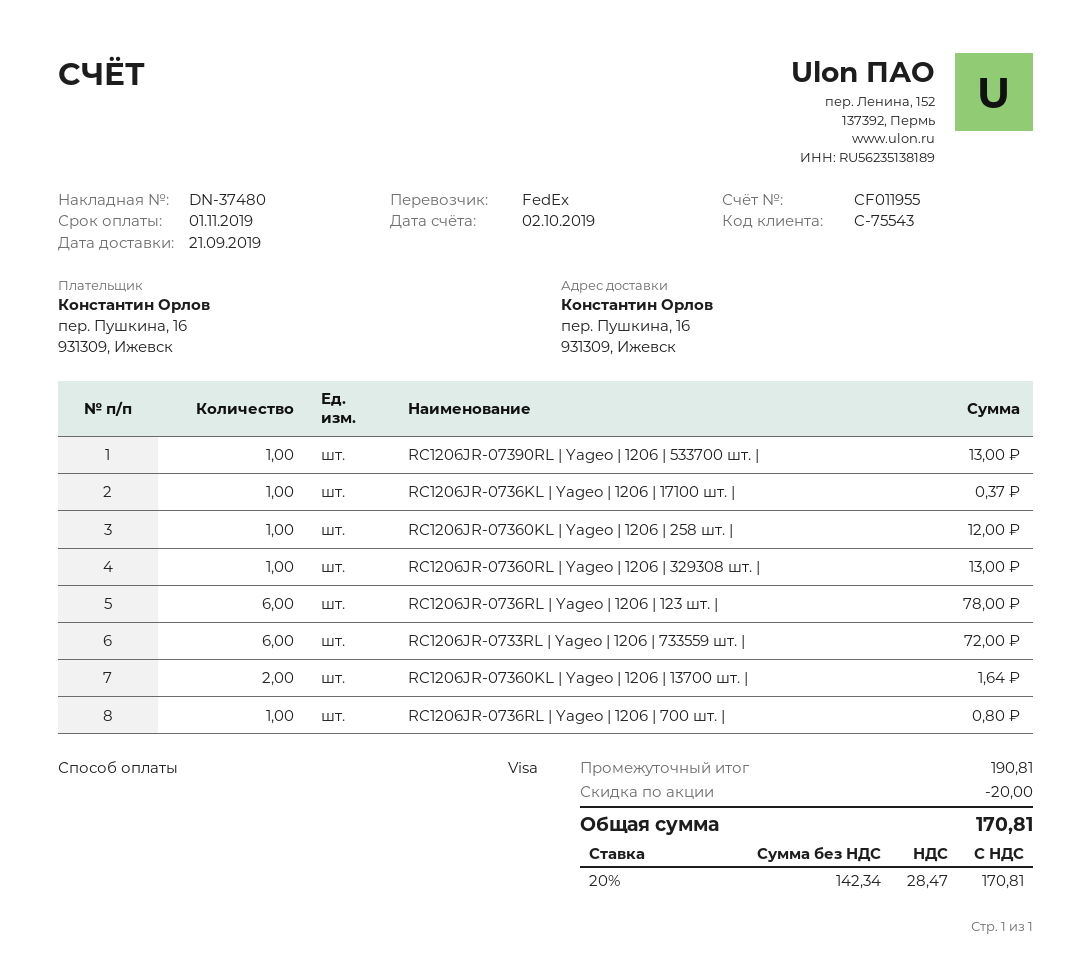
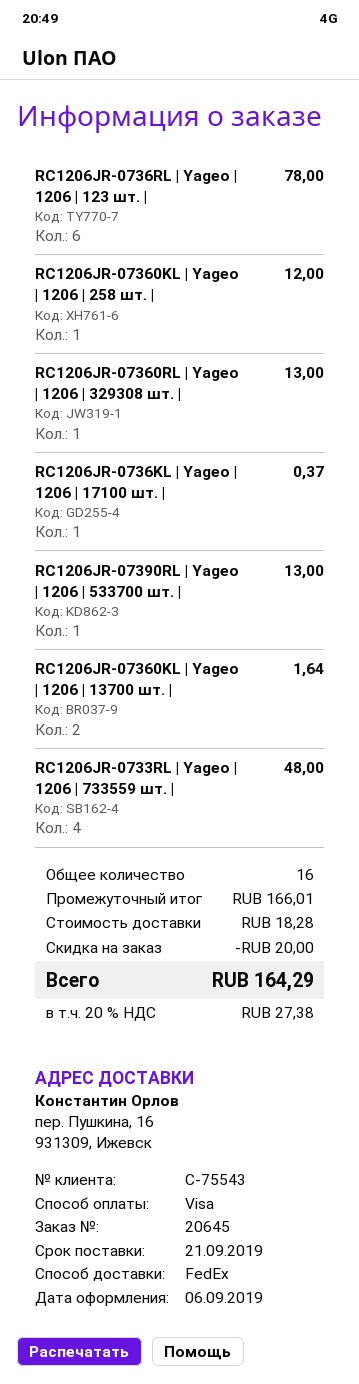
RC1206JR-0733RL | Yageo | 1206 | 733559 шт. |: 6 for 72.00 -> 4 for 48.00
RC1206JR-0736RL | Yageo | 1206 | 700 шт. |: 1 for 0.80 -> none
subtotal: 190.81 -> 166.01
shipping: none -> 18.28
tax: 20% = 28.47 -> 20% = 27.38
total: 170.81 -> 164.29

